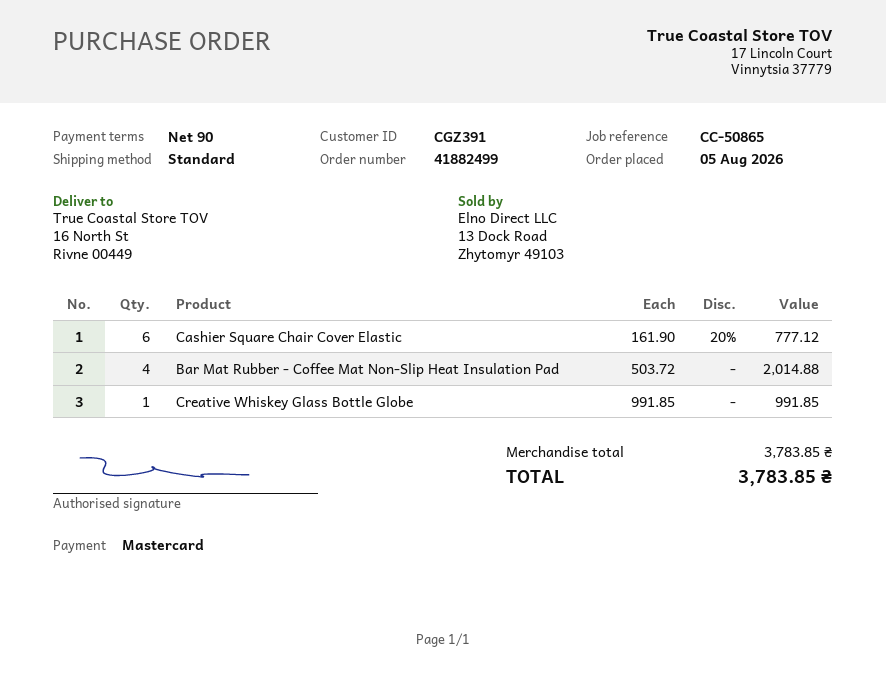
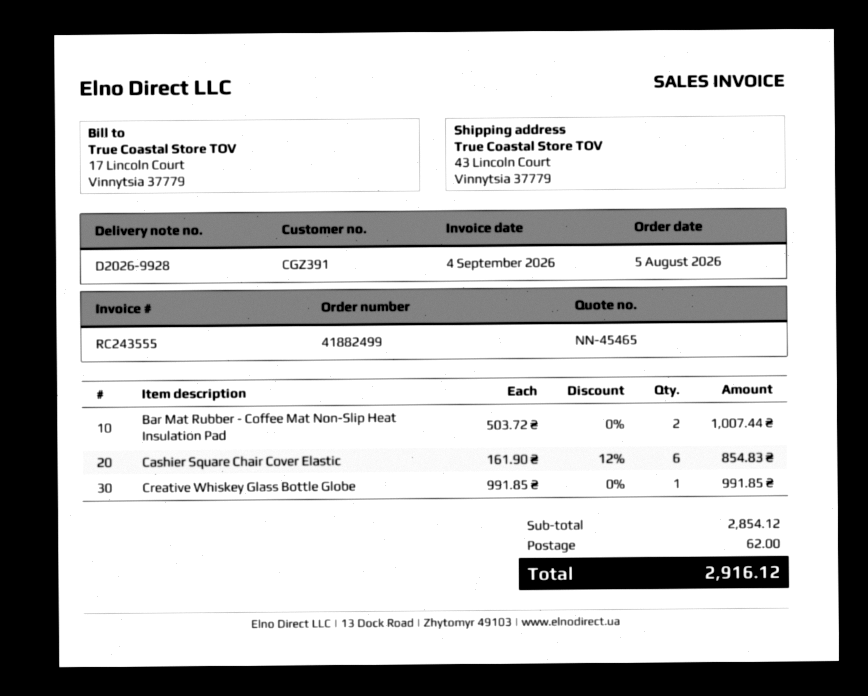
ship to: 16 North St, Rivne 00449 -> 43 Lincoln Court, Vinnytsia 37779
Cashier Square Chair Cover Elastic: 6 x 161.90 - 20% = 777.12 -> 6 x 161.90 - 12% = 854.83
Bar Mat Rubber - Coffee Mat Non-Slip Heat Insulation Pad: 4 x 503.72 = 2014.88 -> 2 x 503.72 = 1007.44
subtotal: 3783.85 -> 2854.12
shipping: none -> 62.00
total: 3783.85 -> 2916.12

